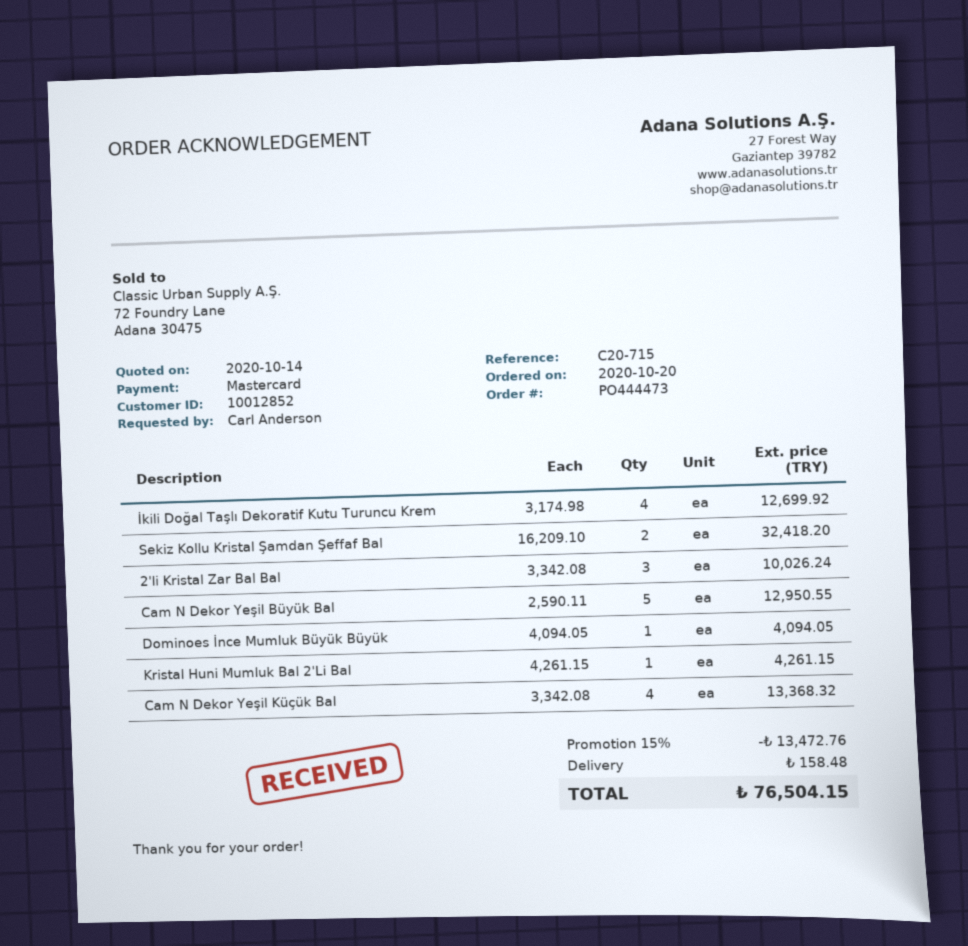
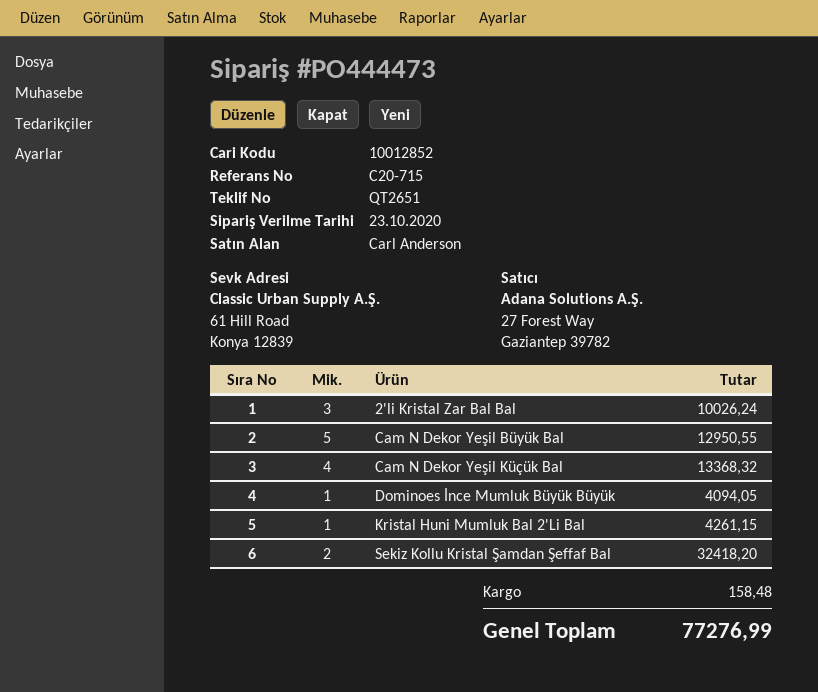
order date: 2020-10-20 -> 2020-10-23
İkili Doğal Taşlı Dekoratif Kutu Turuncu Krem: 4 for 12699.92 -> none
discount: 15% = 13472.76 -> none
total: 76504.15 -> 77276.99

